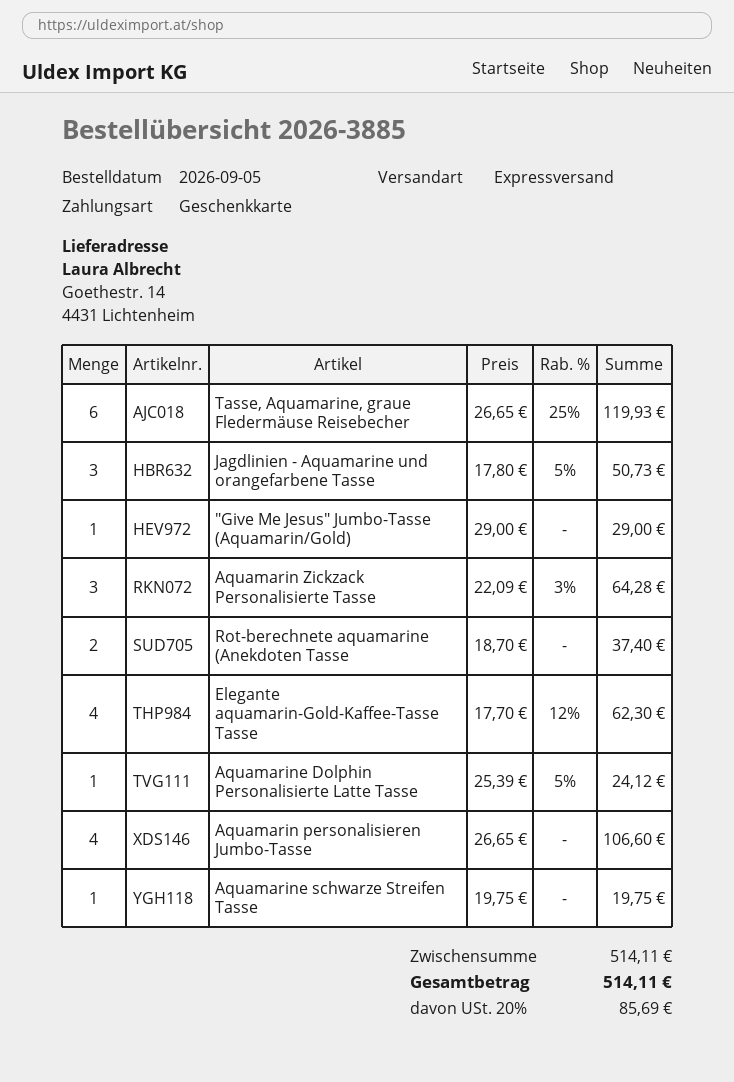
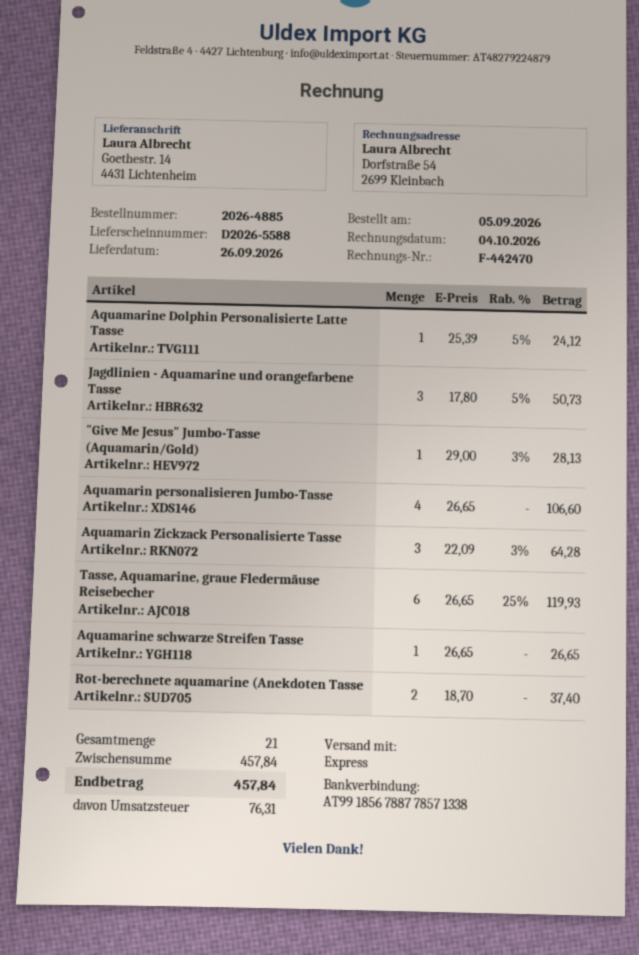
order number: 2026-3885 -> 2026-4885
"Give Me Jesus" Jumbo-Tasse (Aquamarin/Gold): 1 x 29.00 = 29.00 -> 1 x 29.00 - 3% = 28.13
Elegante aquamarin-Gold-Kaffee-Tasse Tasse: 4 x 17.70 - 12% = 62.30 -> none
Aquamarine schwarze Streifen Tasse: 1 x 19.75 = 19.75 -> 1 x 26.65 = 26.65
subtotal: 514.11 -> 457.84
tax: 85.69 -> 76.31
total: 514.11 -> 457.84

